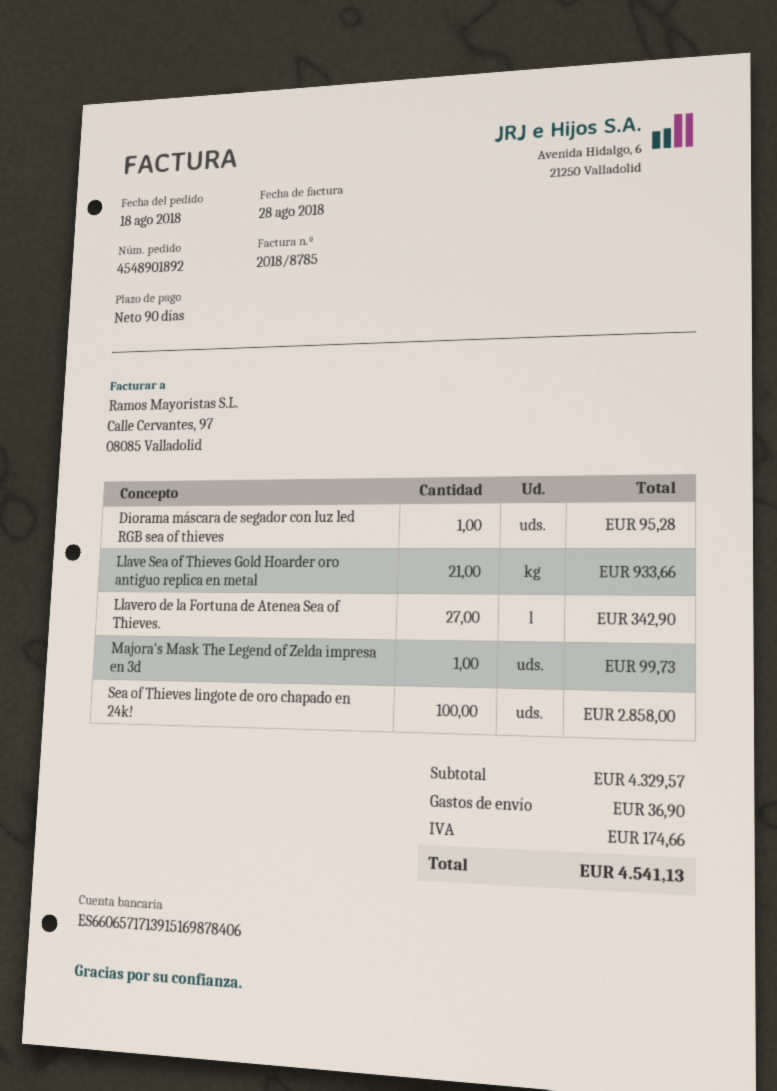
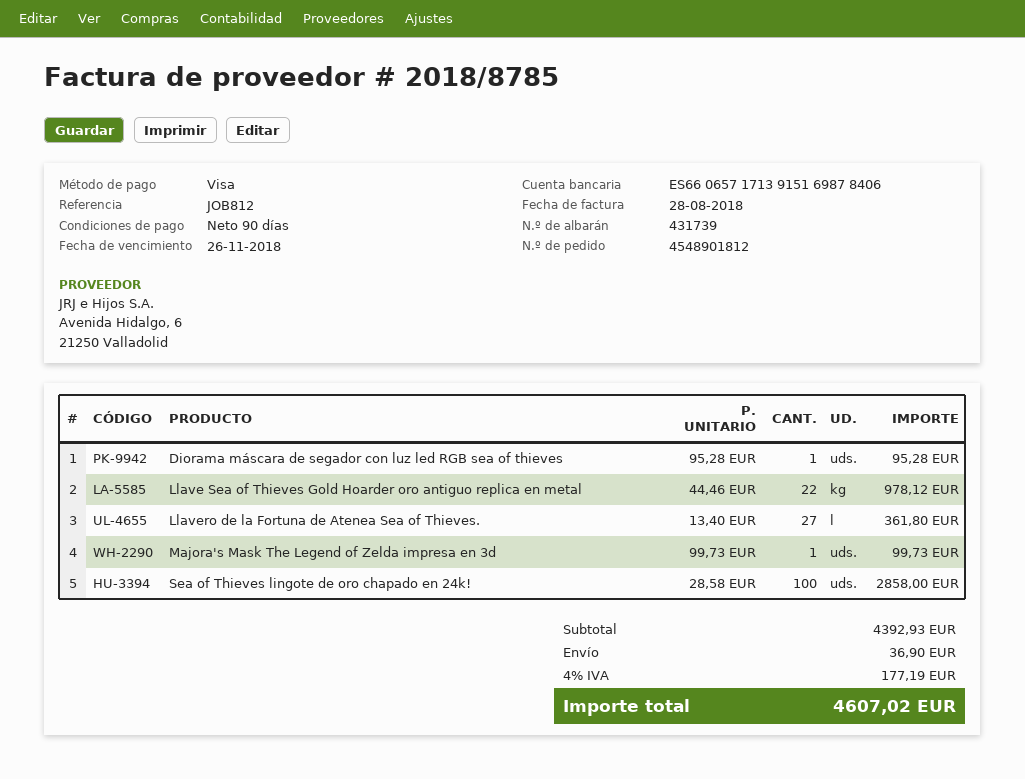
order number: 4548901892 -> 4548901812
Llave Sea of Thieves Gold Hoarder oro antiguo replica en metal: 21 for 933.66 -> 22 for 978.12
Llavero de la Fortuna de Atenea Sea of Thieves.: 27 for 342.90 -> 27 for 361.80
subtotal: 4329.57 -> 4392.93
tax: 174.66 -> 177.19
total: 4541.13 -> 4607.02

